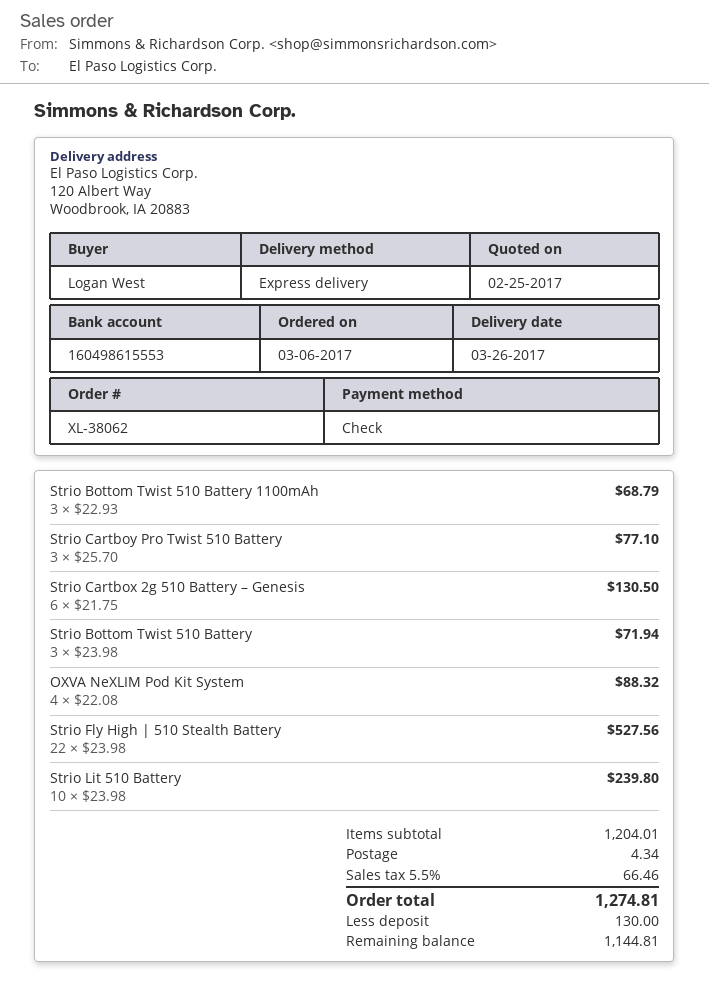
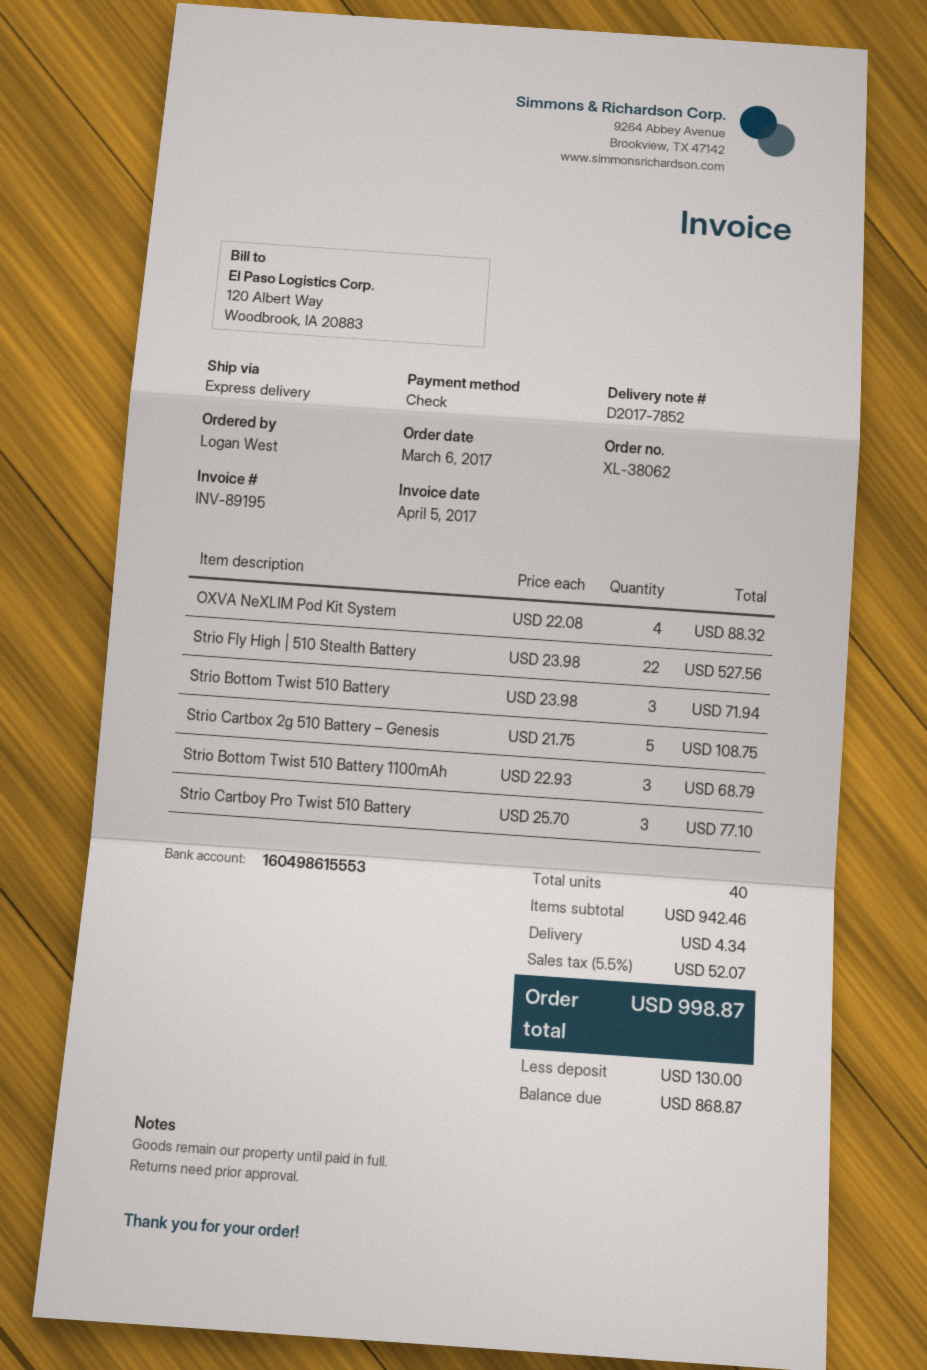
Strio Cartbox 2g 510 Battery – Genesis: 6 x 21.75 = 130.50 -> 5 x 21.75 = 108.75
Strio Lit 510 Battery: 10 x 23.98 = 239.80 -> none
subtotal: 1204.01 -> 942.46
tax: 5.5% = 66.46 -> 5.5% = 52.07
total: 1274.81 -> 998.87
balance: 1144.81 -> 868.87

